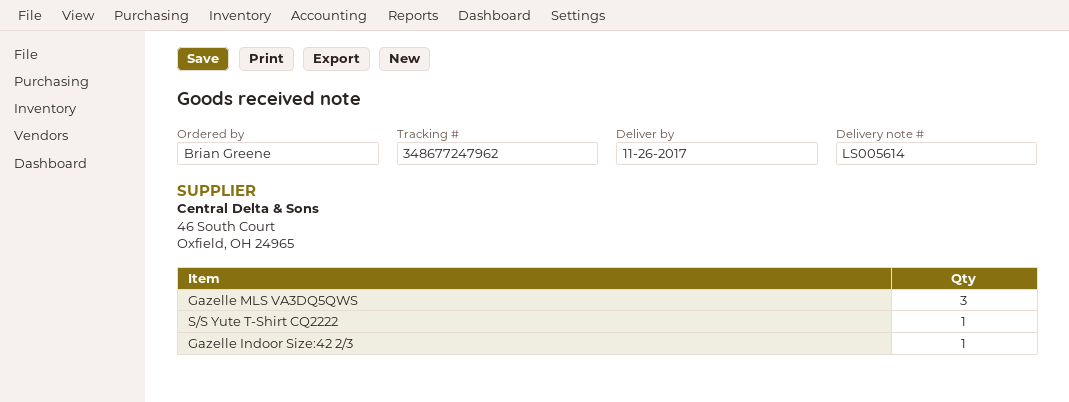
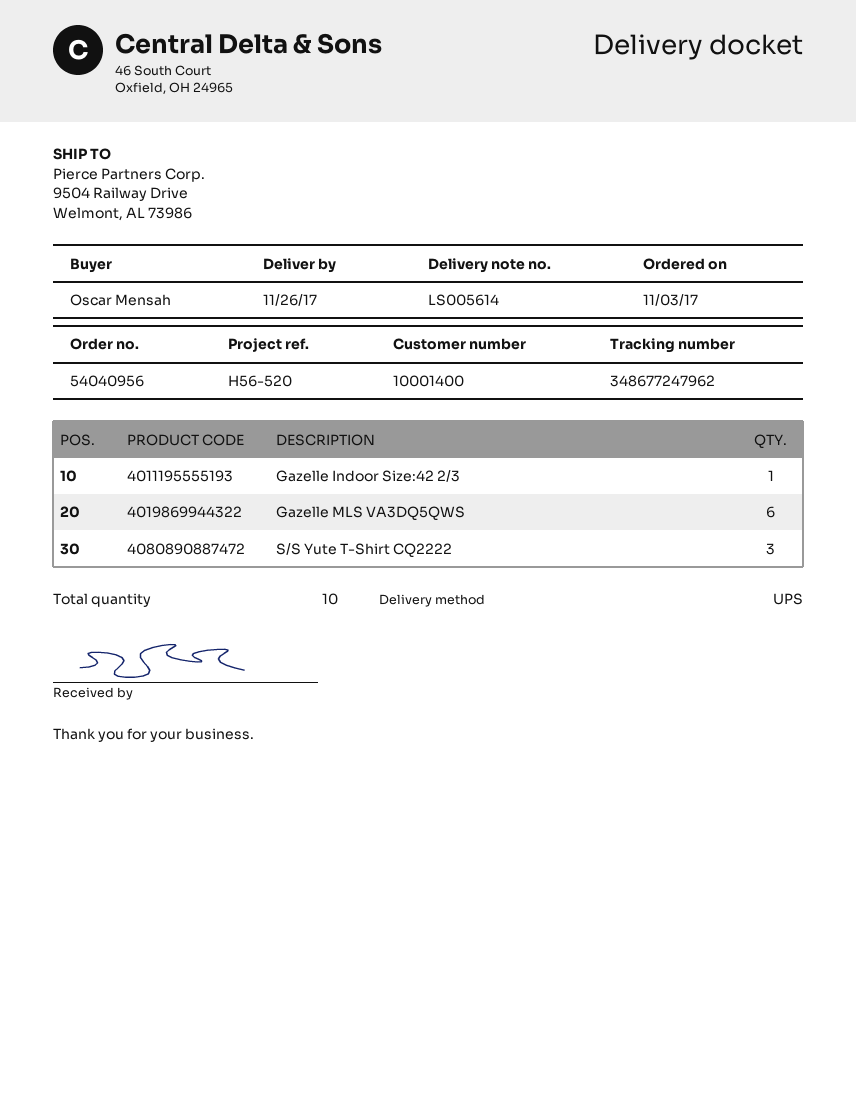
ordered by: Brian Greene -> Oscar Mensah
Gazelle MLS VA3DQ5QWS: 3 -> 6
S/S Yute T-Shirt CQ2222: 1 -> 3

